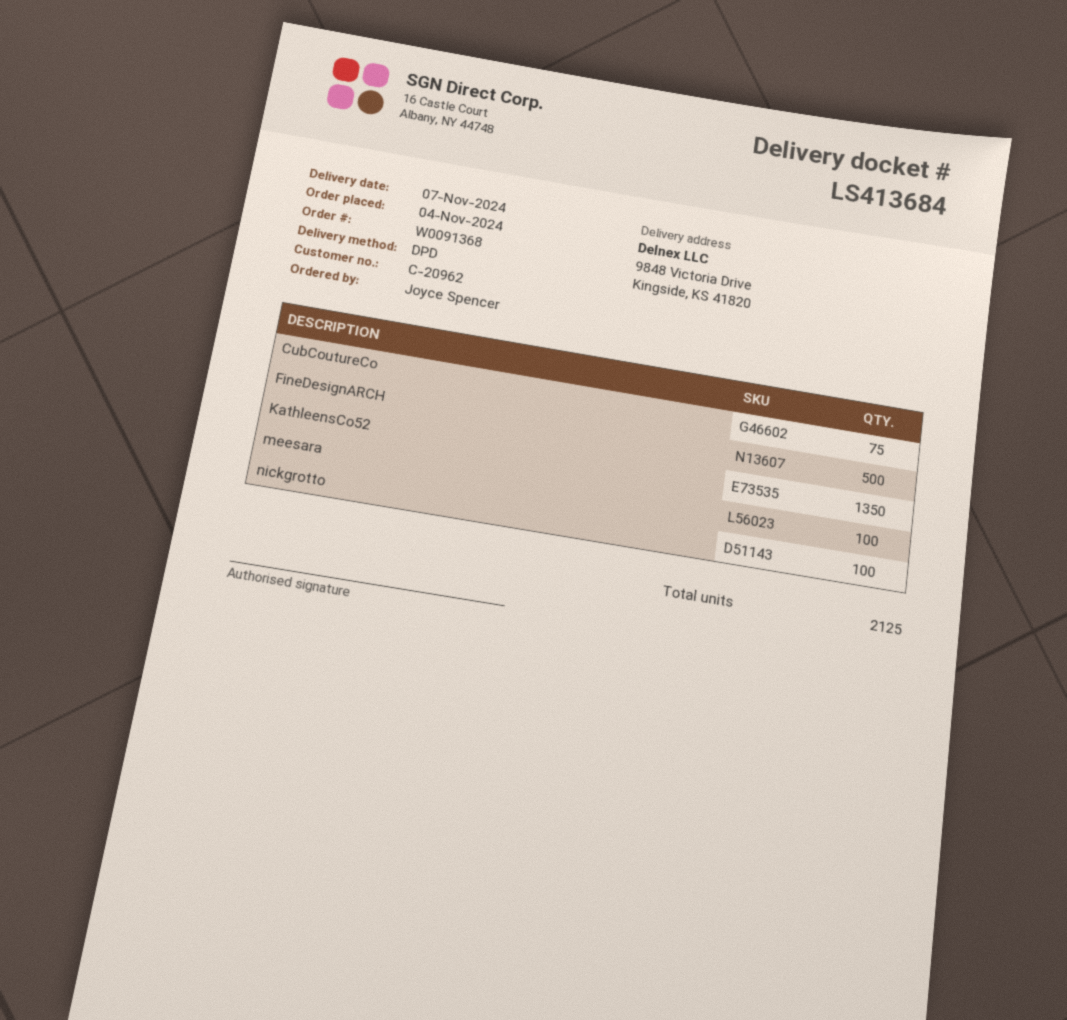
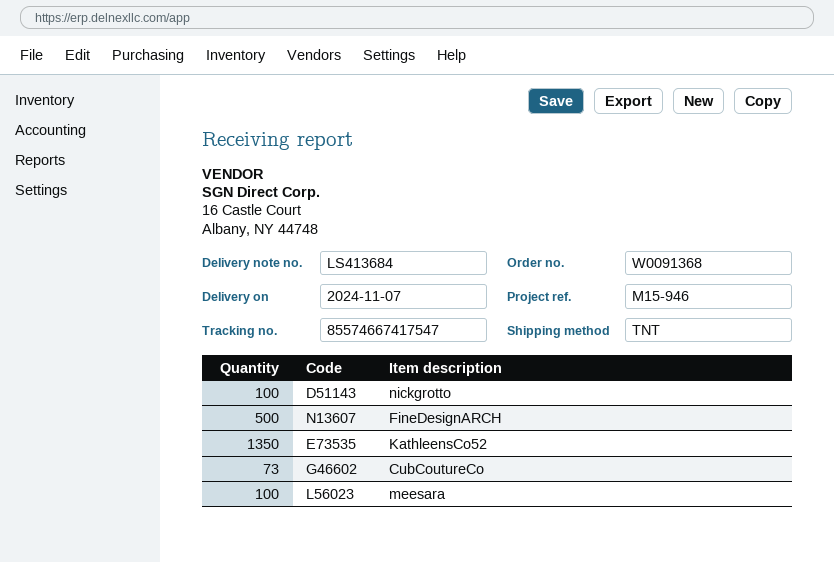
shipping method: DPD -> TNT
CubCoutureCo: 75 -> 73

